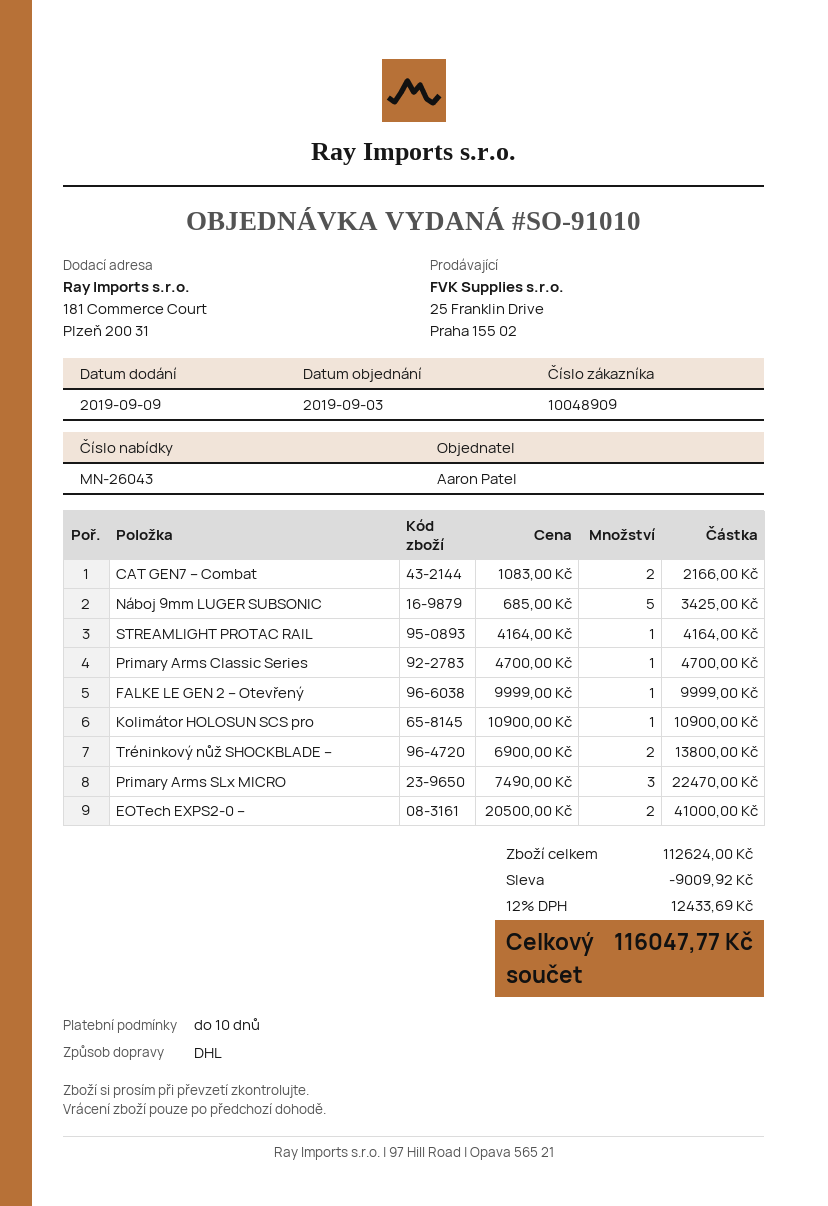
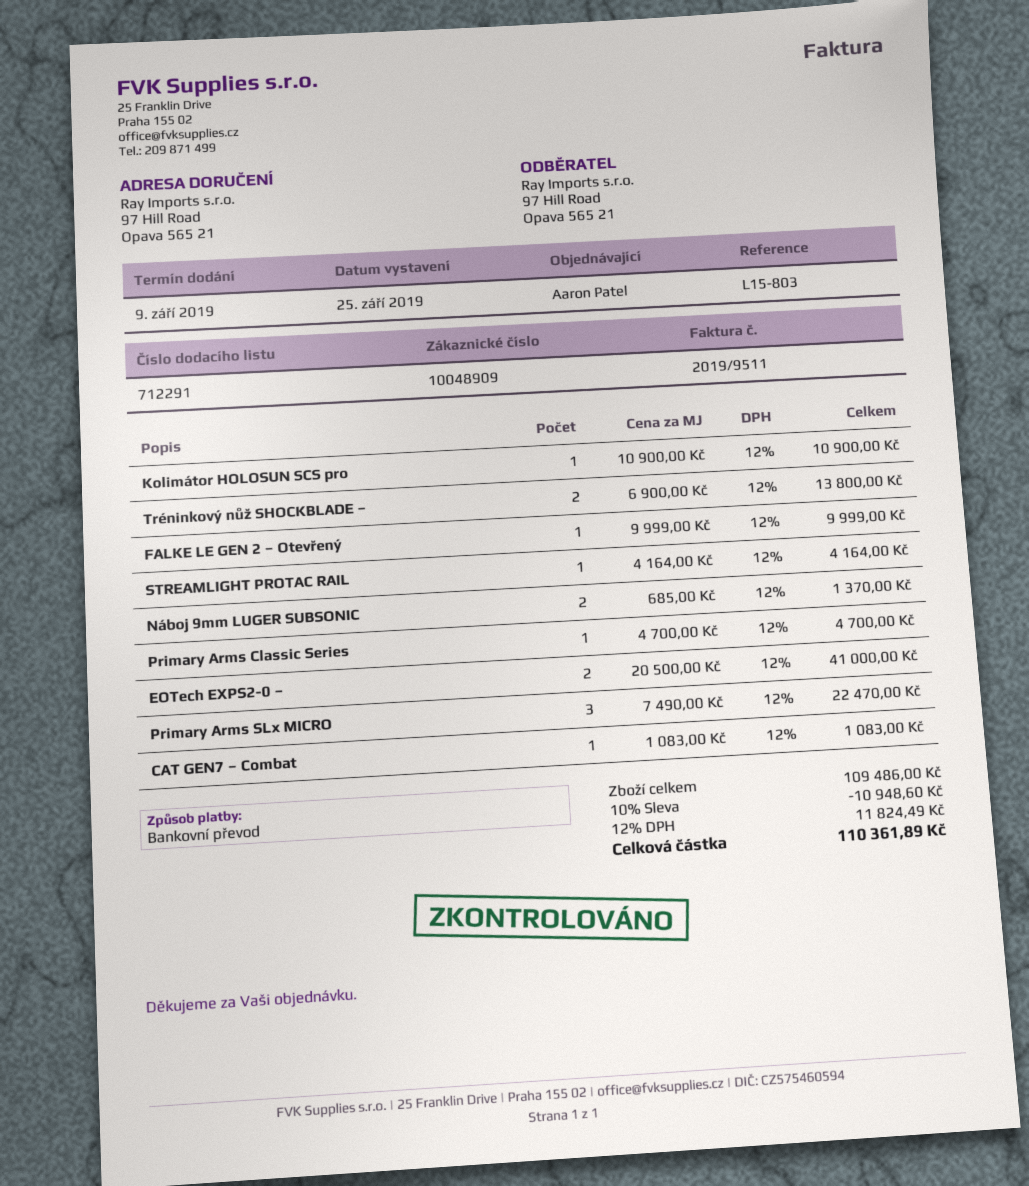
ship to: 181 Commerce Court, Plzeň 200 31 -> 97 Hill Road, Opava 565 21
CAT GEN7 – Combat: 2 x 1083.00 = 2166.00 -> 1 x 1083.00 = 1083.00
Náboj 9mm LUGER SUBSONIC: 5 x 685.00 = 3425.00 -> 2 x 685.00 = 1370.00
subtotal: 112624.00 -> 109486.00
discount: 9009.92 -> 10948.60
tax: 12% = 12433.69 -> 12% = 11824.49
total: 116047.77 -> 110361.89

